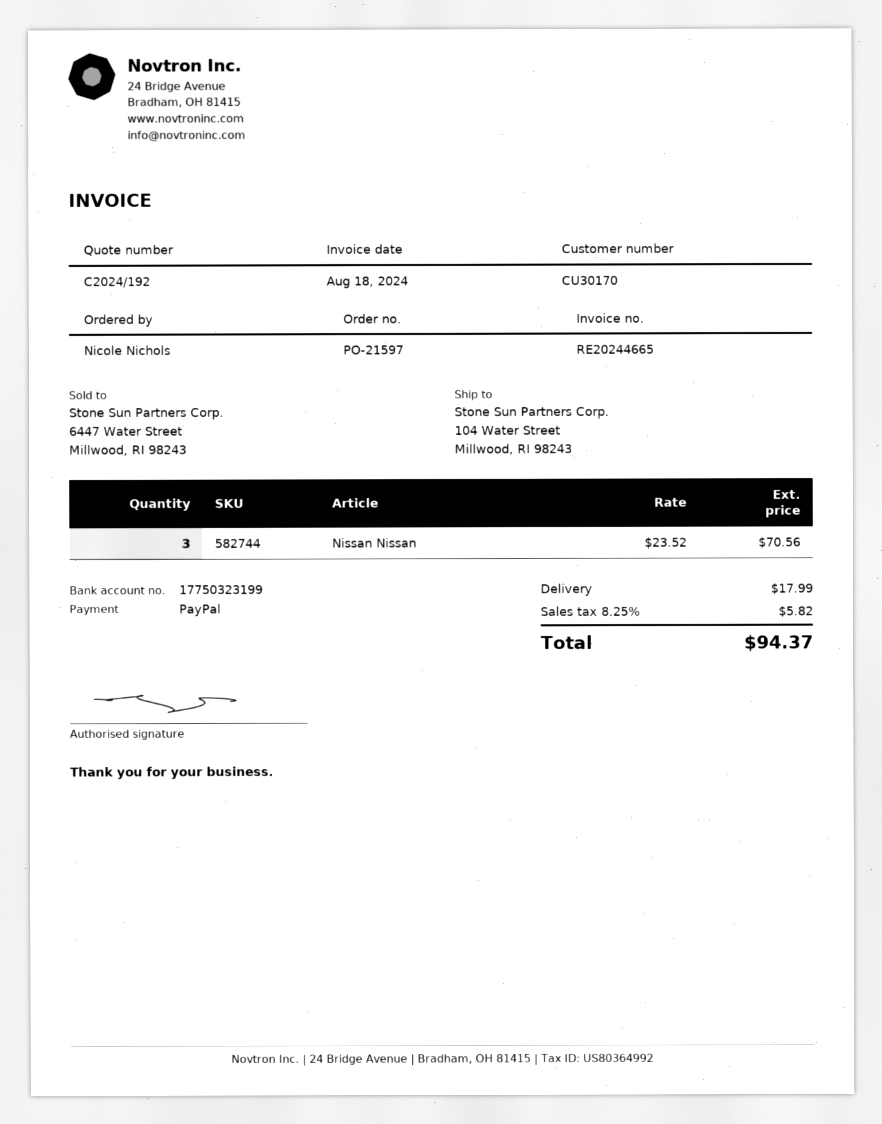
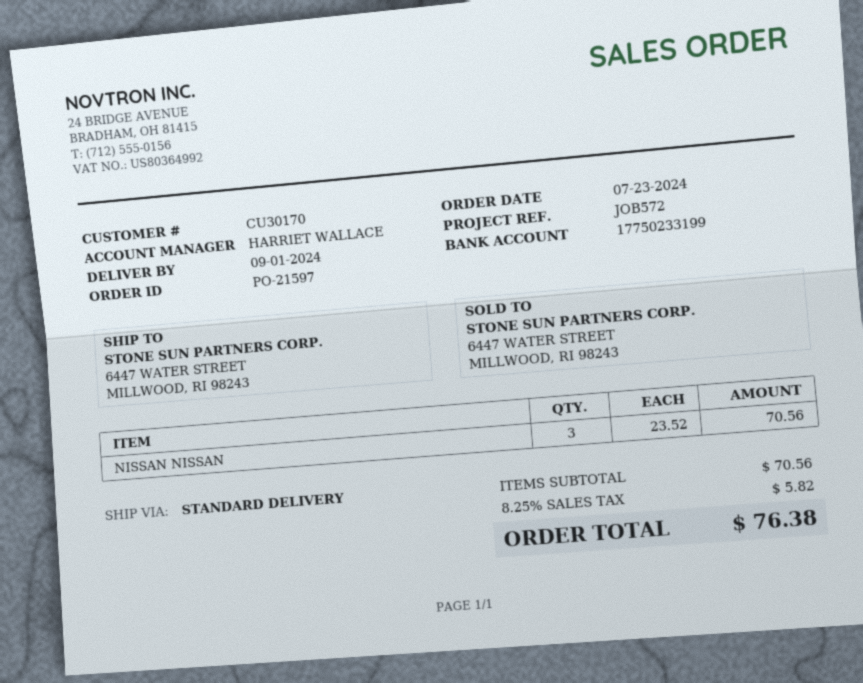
bank account: 17750323199 -> 17750233199
ship to: 104 Water Street, Millwood, RI 98243 -> 6447 WATER STREET, MILLWOOD, RI 98243
shipping: 17.99 -> none
total: 94.37 -> 76.38

